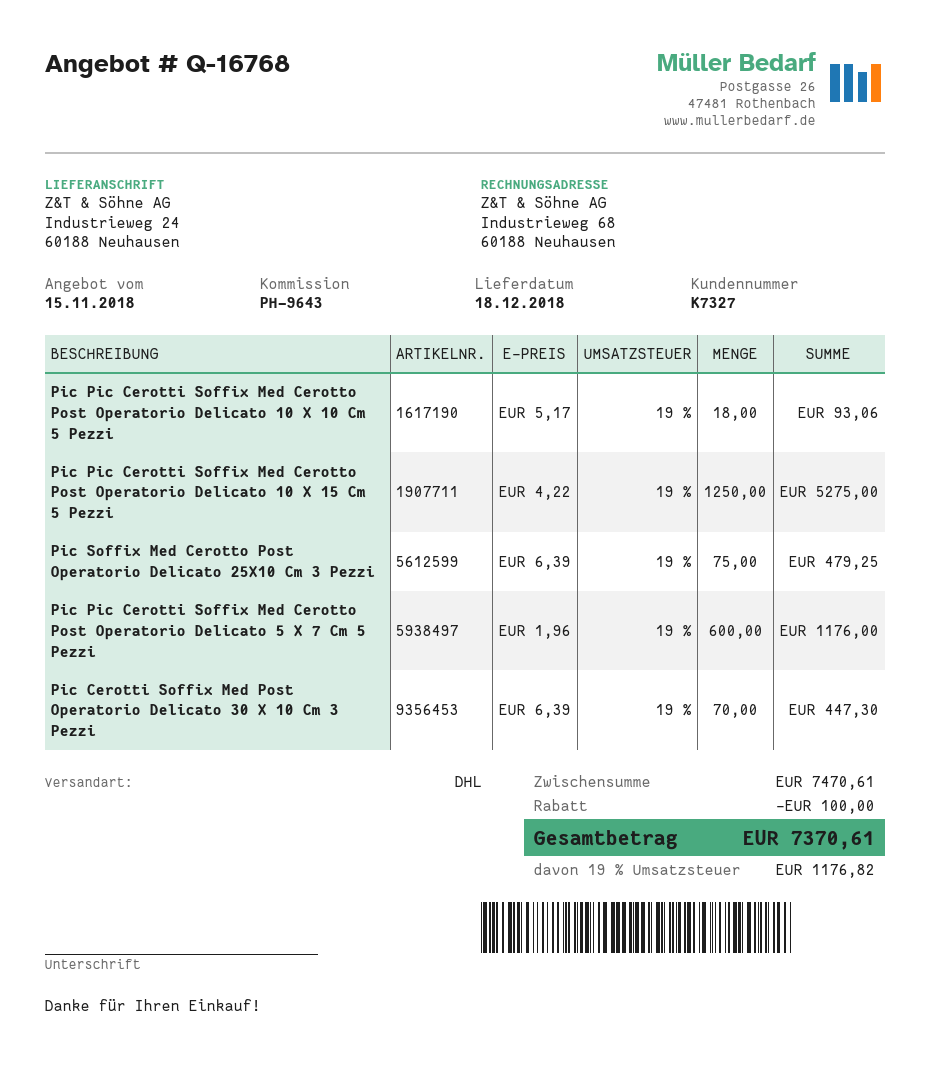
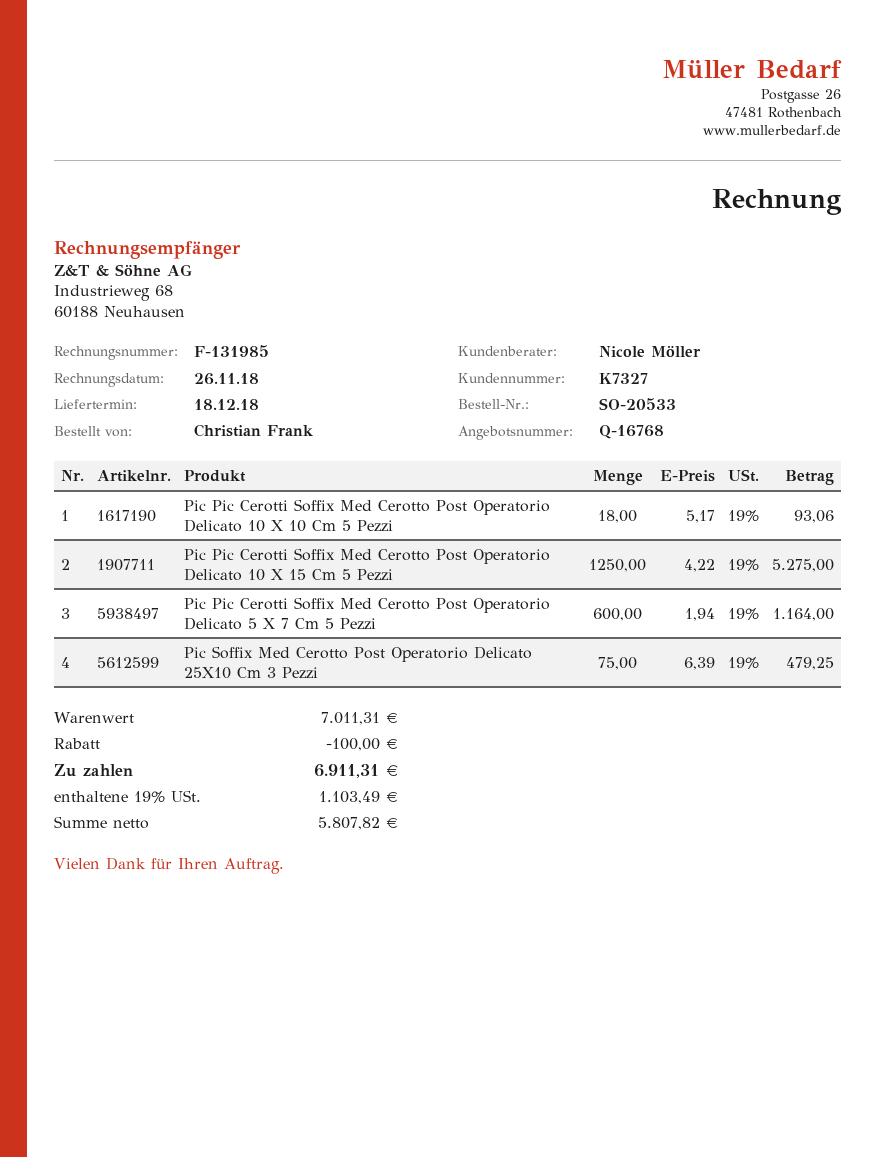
Pic Pic Cerotti Soffix Med Cerotto Post Operatorio Delicato 5 X 7 Cm 5 Pezzi: 600 x 1.96 = 1176.00 -> 600 x 1.94 = 1164.00
Pic Cerotti Soffix Med Post Operatorio Delicato 30 X 10 Cm 3 Pezzi: 70 x 6.39 = 447.30 -> none
subtotal: 7470.61 -> 7011.31
tax: 19% = 1176.82 -> 19% = 1103.49
total: 7370.61 -> 6911.31

